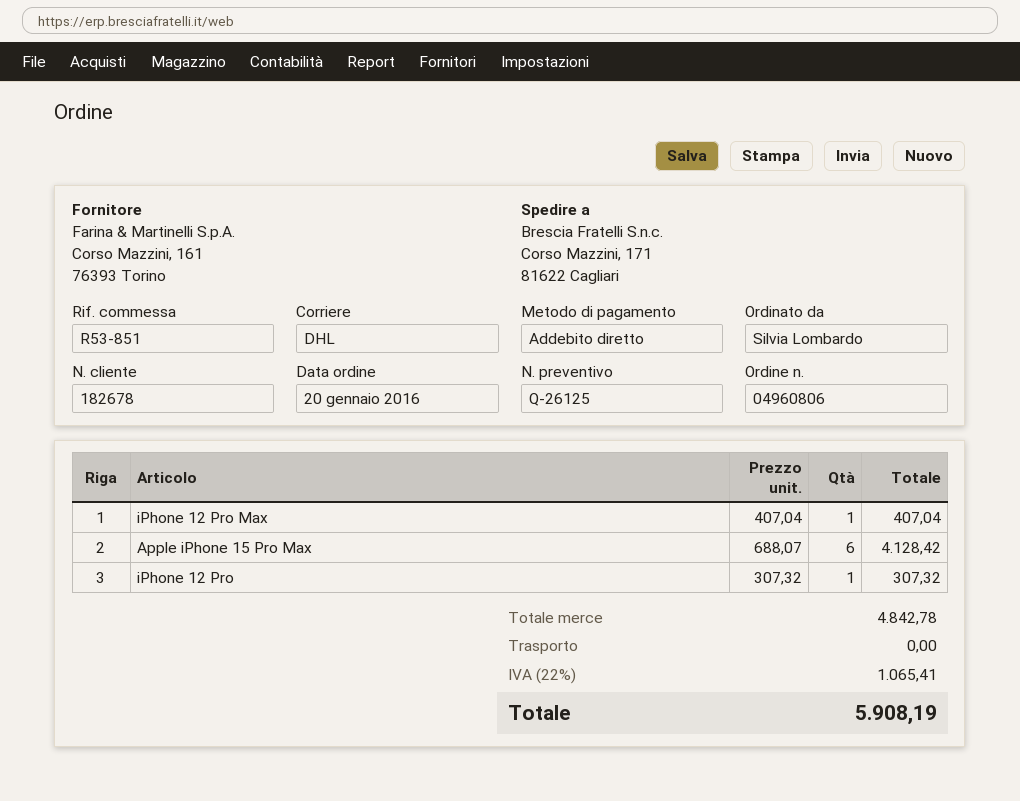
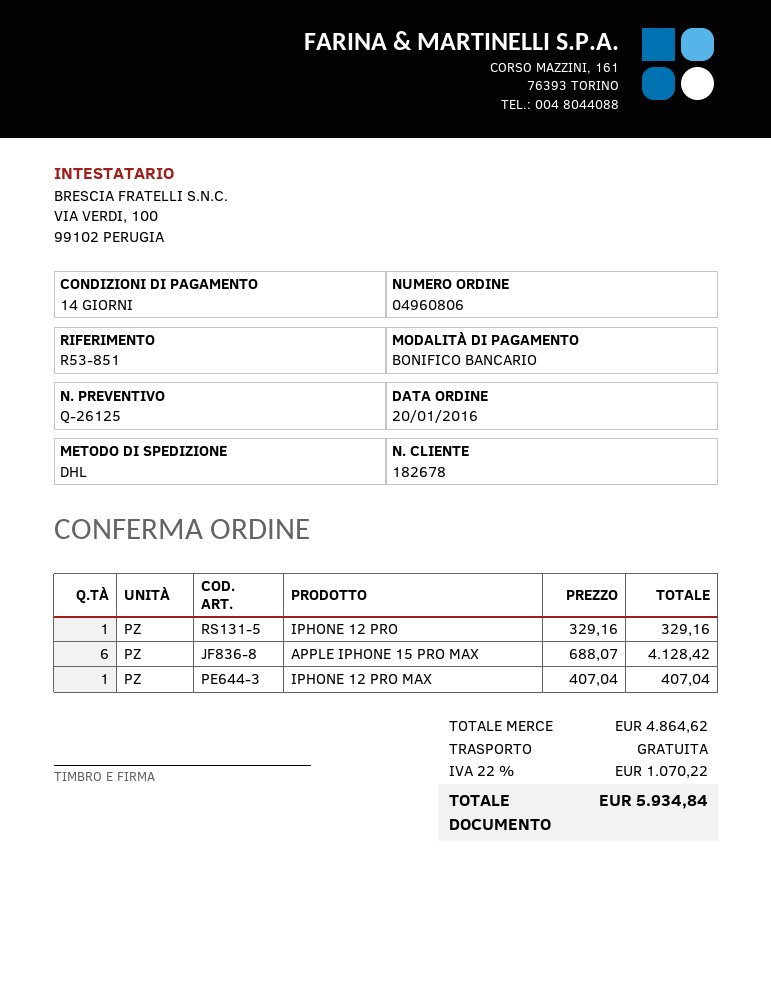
payment method: direct debit -> bank transfer
iPhone 12 Pro: 1 x 307.32 = 307.32 -> 1 x 329.16 = 329.16
subtotal: 4842.78 -> 4864.62
tax: 22% = 1065.41 -> 22% = 1070.22
total: 5908.19 -> 5934.84

